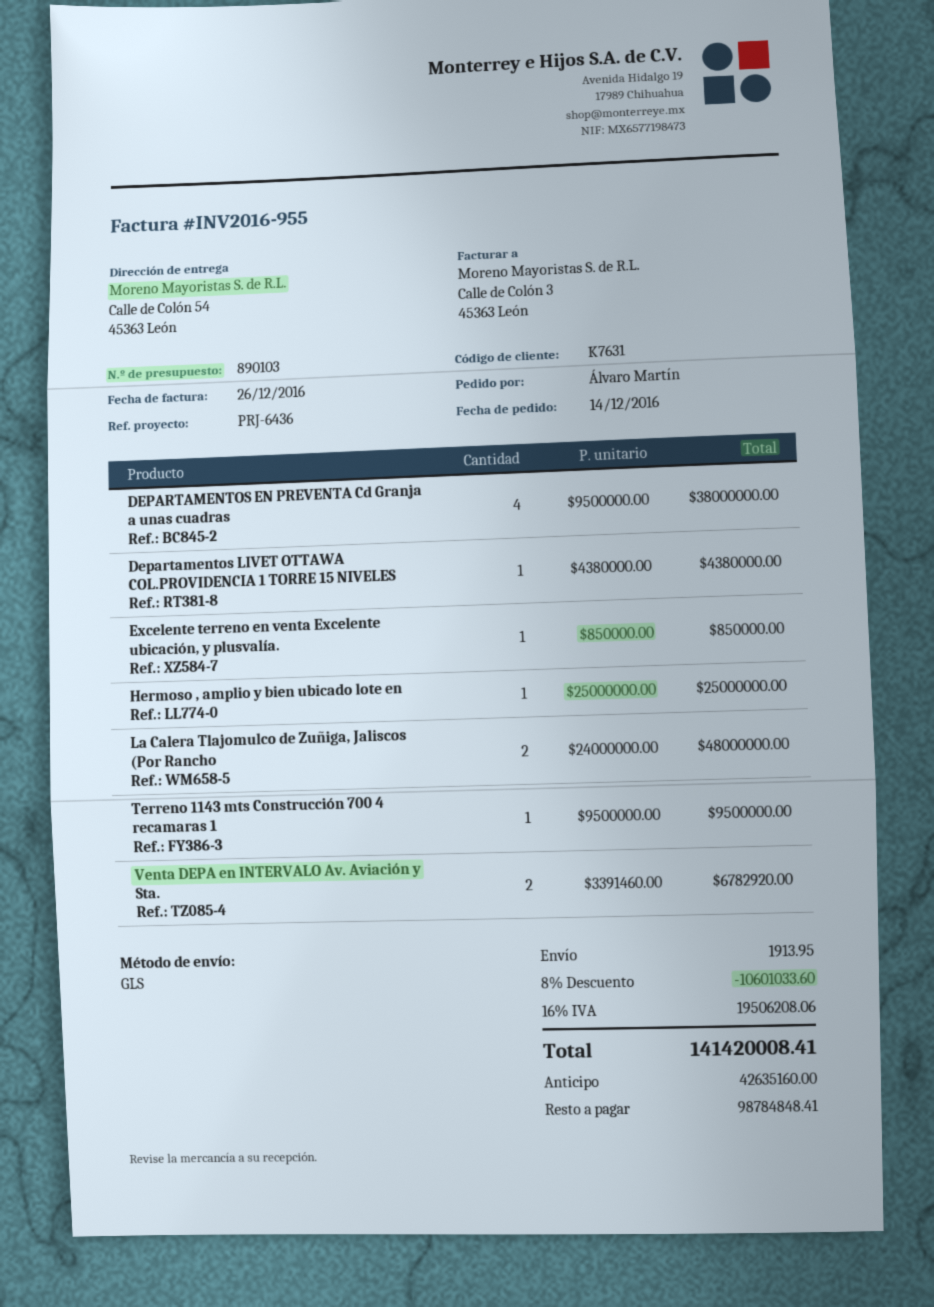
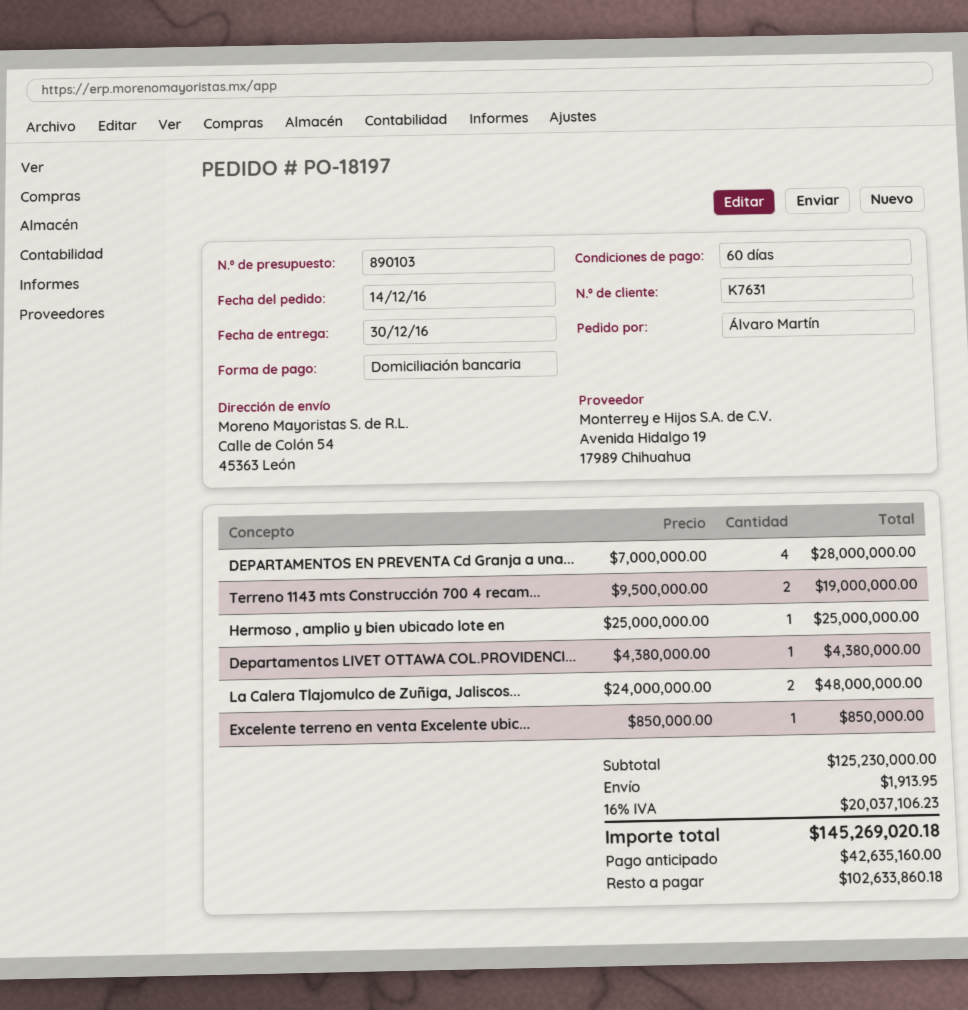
DEPARTAMENTOS EN PREVENTA Cd Granja a unas cuadras: 4 x 9500000.00 = 38000000.00 -> 4 x 7000000.00 = 28000000.00
Terreno 1143 mts Construcción 700 4 recamaras 1: 1 x 9500000.00 = 9500000.00 -> 2 x 9500000.00 = 19000000.00
Venta DEPA en INTERVALO Av. Aviación y Sta.: 2 x 3391460.00 = 6782920.00 -> none
discount: 8% = 10601033.60 -> none
tax: 16% = 19506208.06 -> 16% = 20037106.23
total: 141420008.41 -> 145269020.18
balance: 98784848.41 -> 102633860.18

